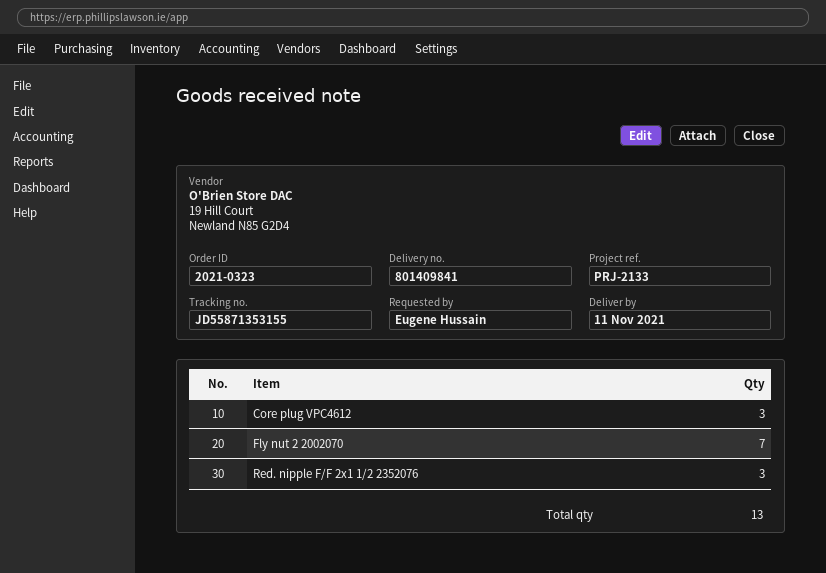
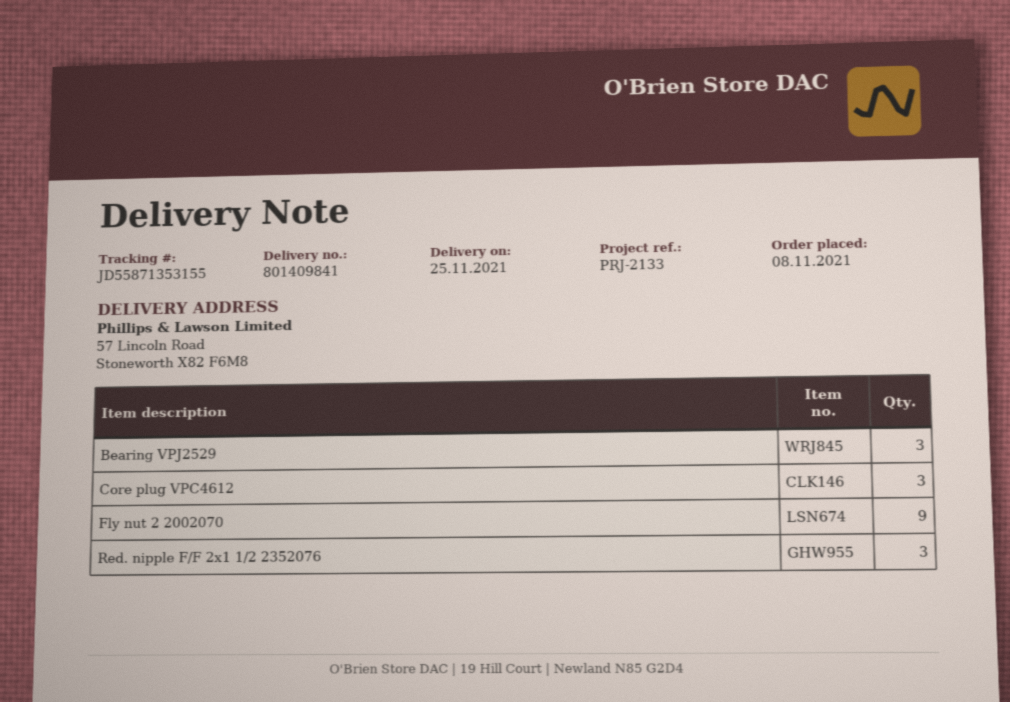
delivery date: 2021-11-11 -> 2021-11-25
Fly nut 2 2002070: 7 -> 9
Bearing VPJ2529: none -> 3

